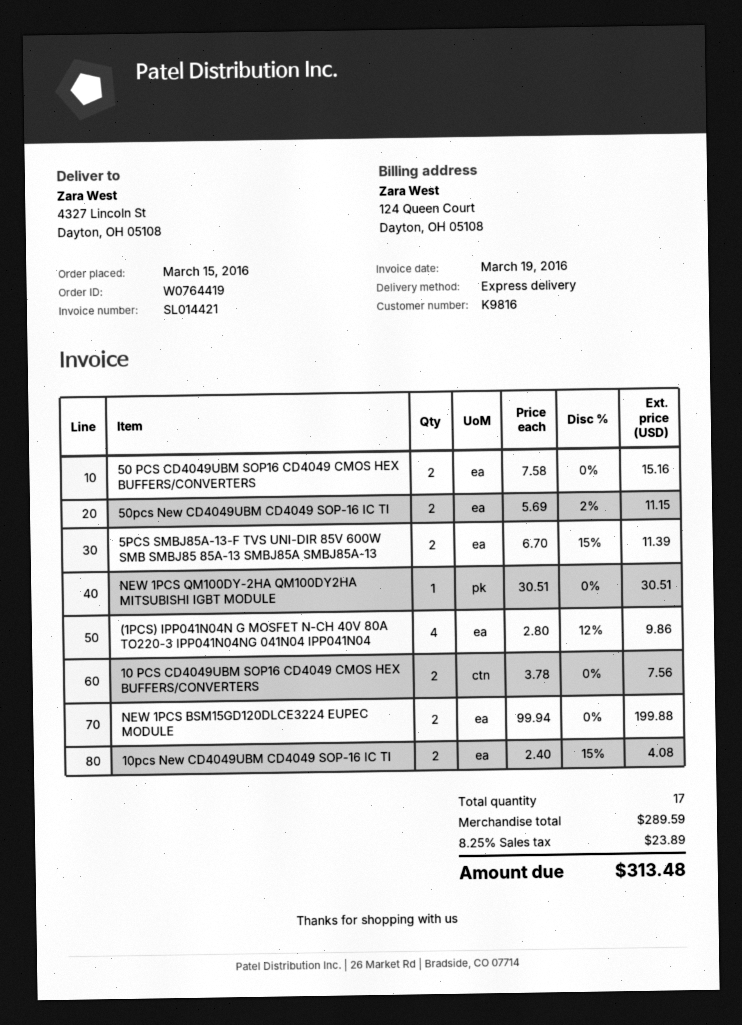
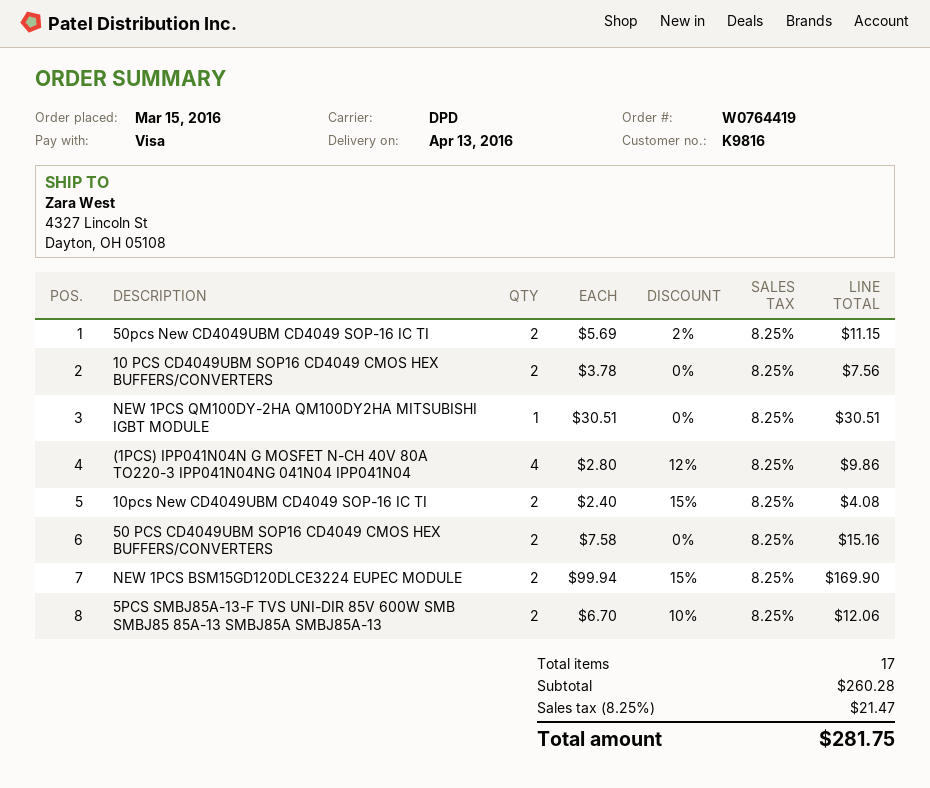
shipping method: express -> DPD
5PCS SMBJ85A-13-F TVS UNI-DIR 85V 600W SMB SMBJ85 85A-13 SMBJ85A SMBJ85A-13: 2 x 6.70 - 15% = 11.39 -> 2 x 6.70 - 10% = 12.06
NEW 1PCS BSM15GD120DLCE3224 EUPEC MODULE: 2 x 99.94 = 199.88 -> 2 x 99.94 - 15% = 169.90
subtotal: 289.59 -> 260.28
tax: 8.25% = 23.89 -> 8.25% = 21.47
total: 313.48 -> 281.75

